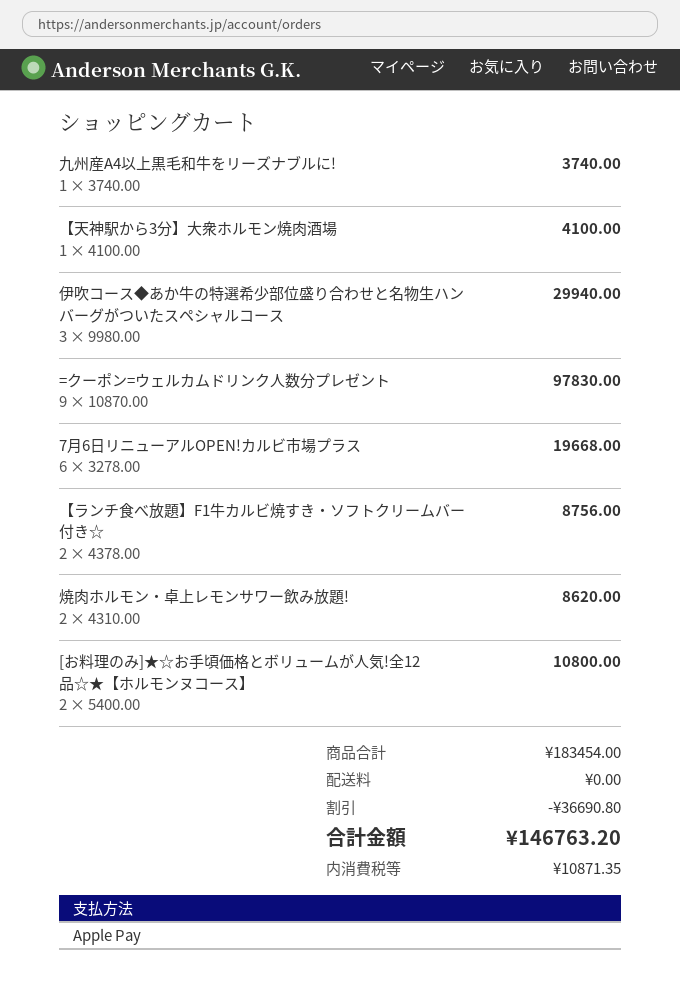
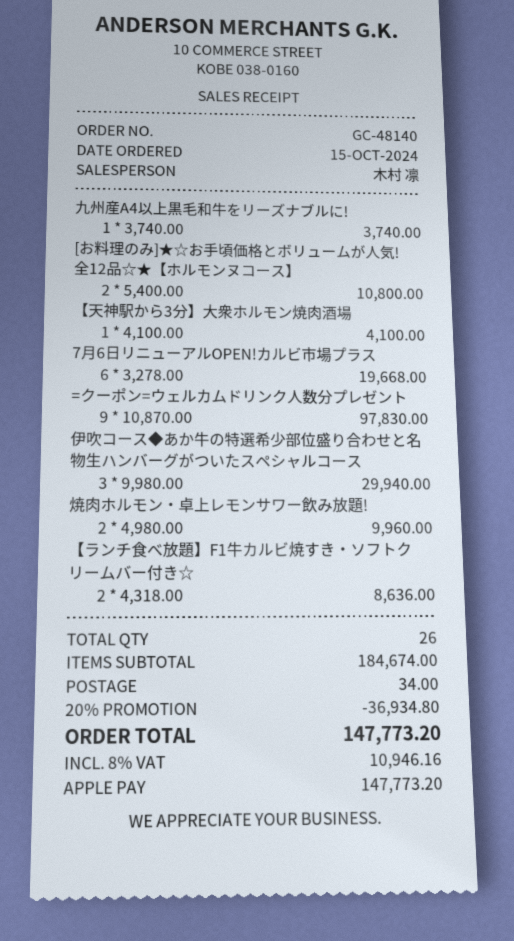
【ランチ食べ放題】F1牛カルビ焼すき・ソフトクリームバー付き☆: 2 x 4378.00 = 8756.00 -> 2 x 4318.00 = 8636.00
焼肉ホルモン・卓上レモンサワー飲み放題!: 2 x 4310.00 = 8620.00 -> 2 x 4980.00 = 9960.00
subtotal: 183454.00 -> 184674.00
discount: 36690.80 -> 36934.80
shipping: 0.00 -> 34.00
tax: 10871.35 -> 10946.16
total: 146763.20 -> 147773.20

